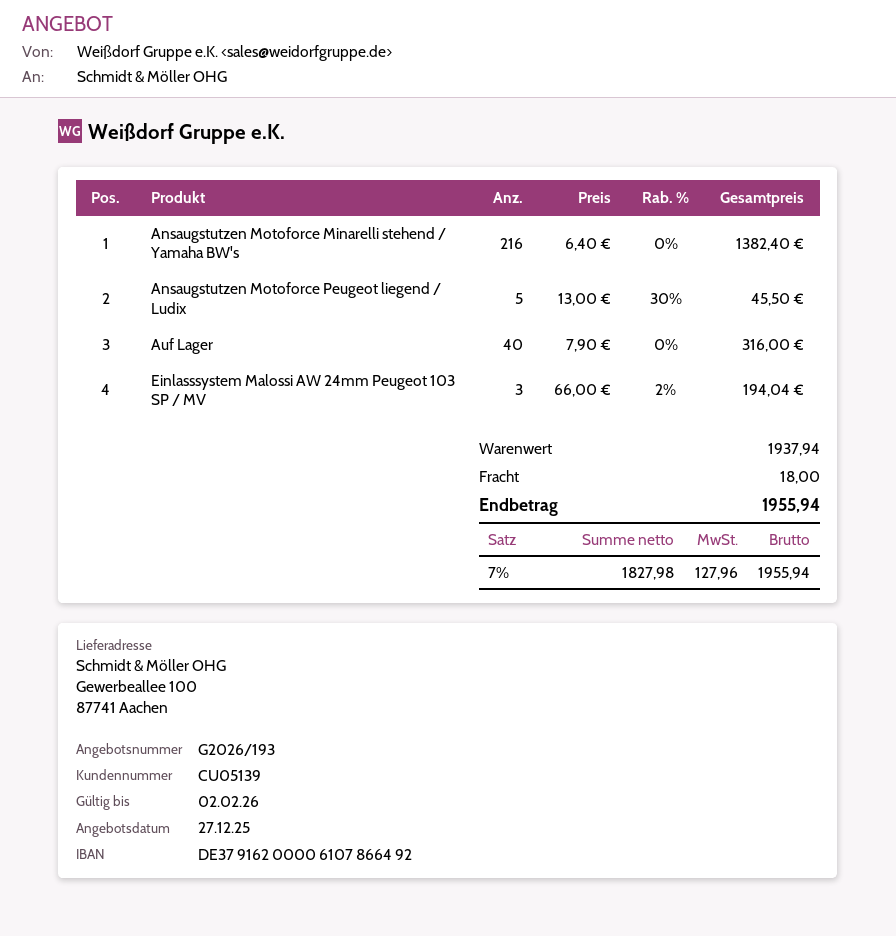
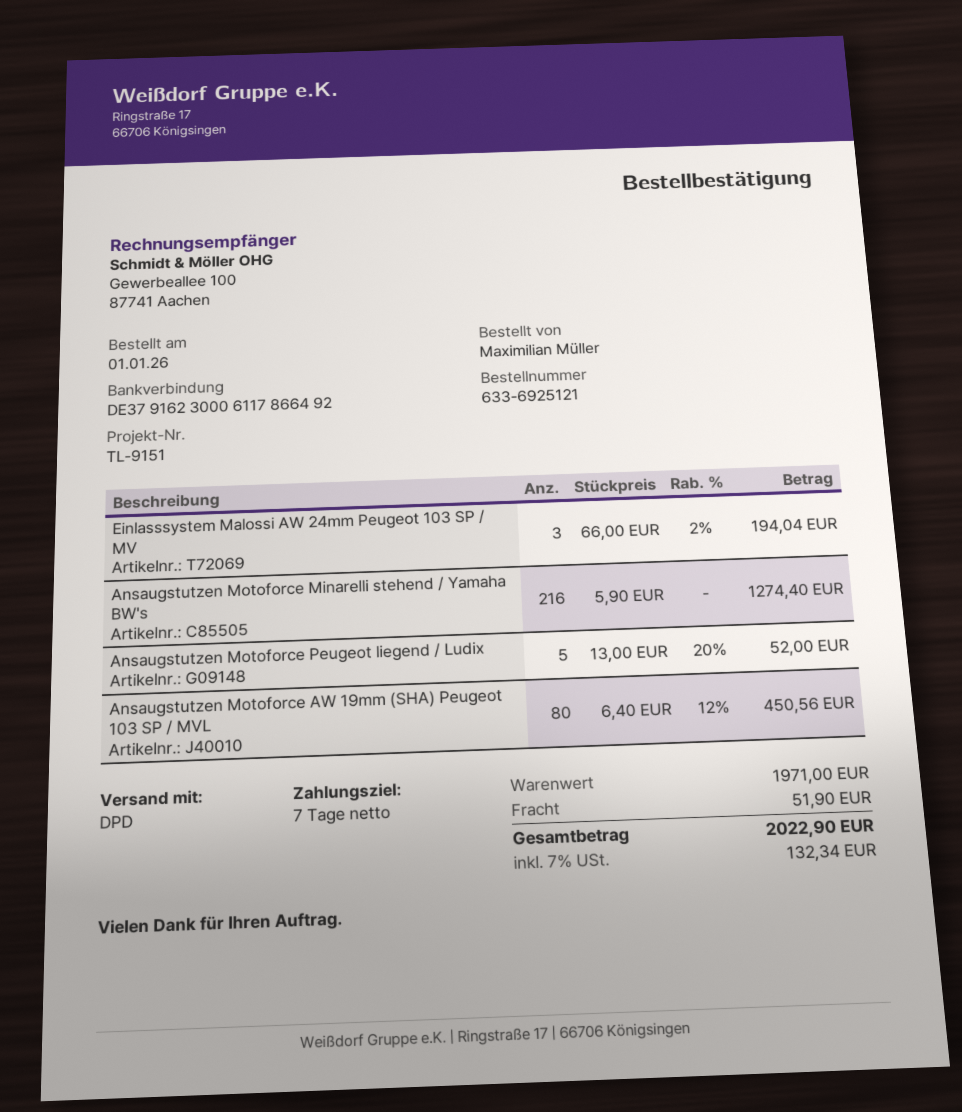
bank account: DE37916200006107866492 -> DE37916230006117866492
Ansaugstutzen Motoforce Minarelli stehend / Yamaha BW's: 216 x 6.40 = 1382.40 -> 216 x 5.90 = 1274.40
Ansaugstutzen Motoforce Peugeot liegend / Ludix: 5 x 13.00 - 30% = 45.50 -> 5 x 13.00 - 20% = 52.00
Auf Lager: 40 x 7.90 = 316.00 -> none
Ansaugstutzen Motoforce AW 19mm (SHA) Peugeot 103 SP / MVL: none -> 80 x 6.40 - 12% = 450.56
subtotal: 1937.94 -> 1971.00
shipping: 18.00 -> 51.90
tax: 7% = 127.96 -> 7% = 132.34
total: 1955.94 -> 2022.90

